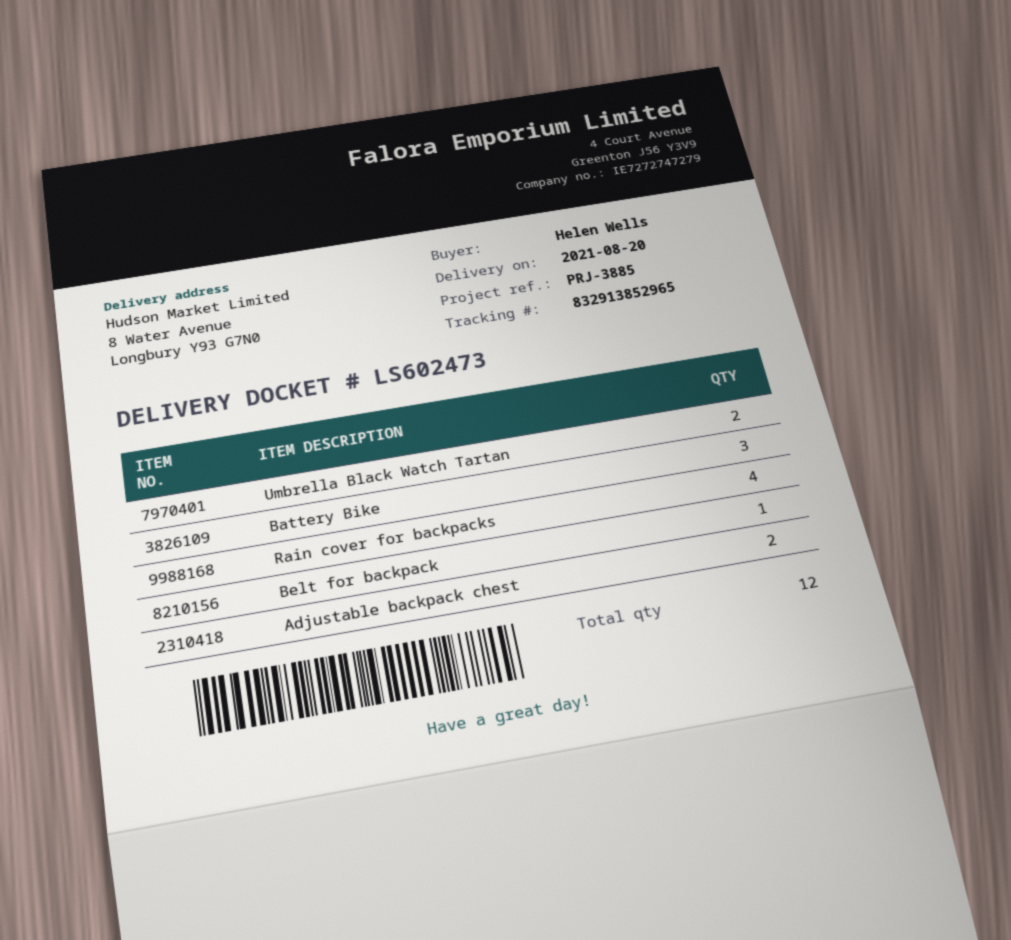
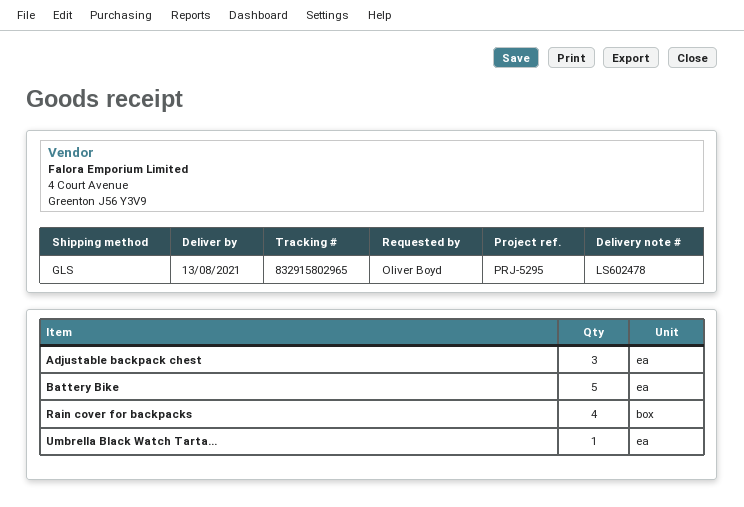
delivery note number: LS602473 -> LS602478
delivery date: 2021-08-20 -> 2021-08-13
reference: PRJ-3885 -> PRJ-5295
ordered by: Helen Wells -> Oliver Boyd
tracking number: 832913852965 -> 832915802965
Umbrella Black Watch Tartan: 2 -> 1
Battery Bike: 3 -> 5
Belt for backpack: 1 -> none
Adjustable backpack chest: 2 -> 3

